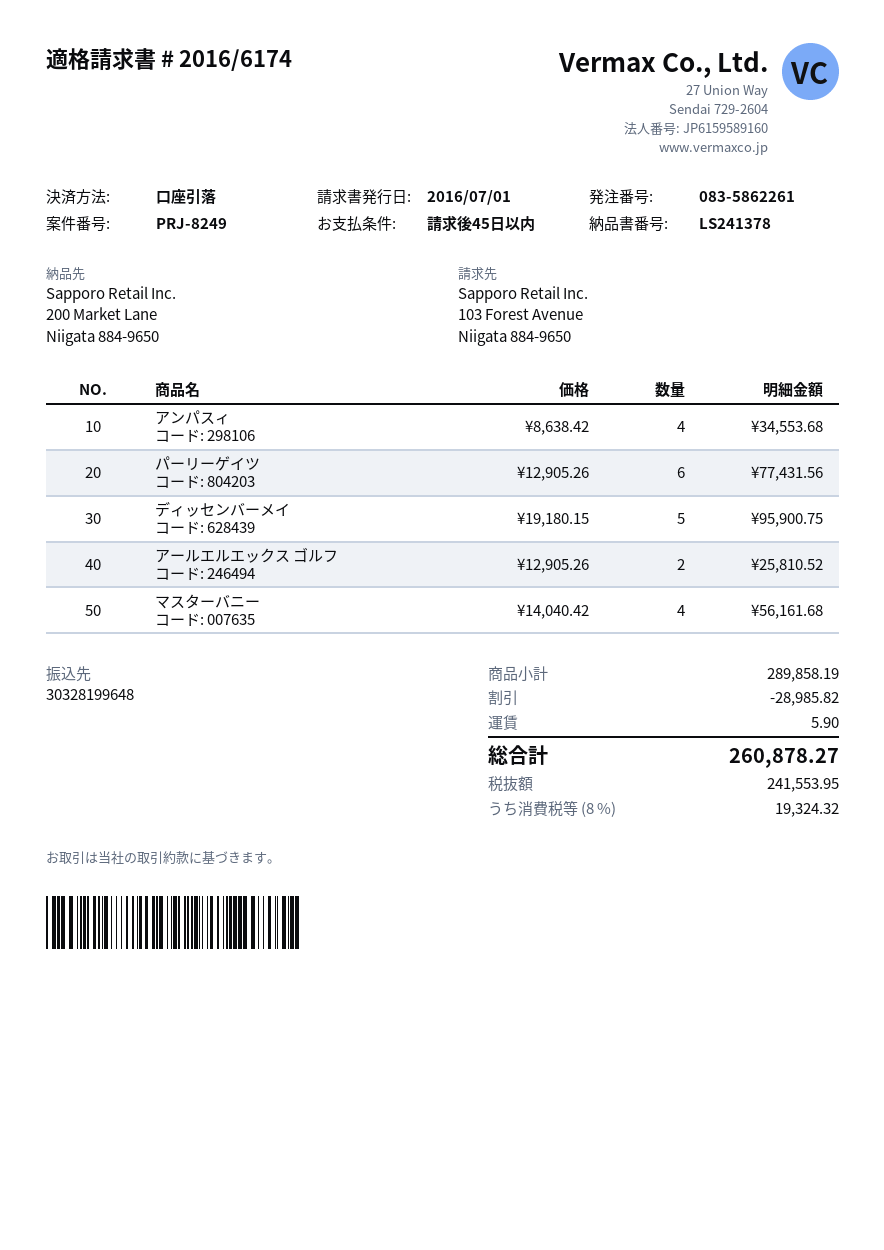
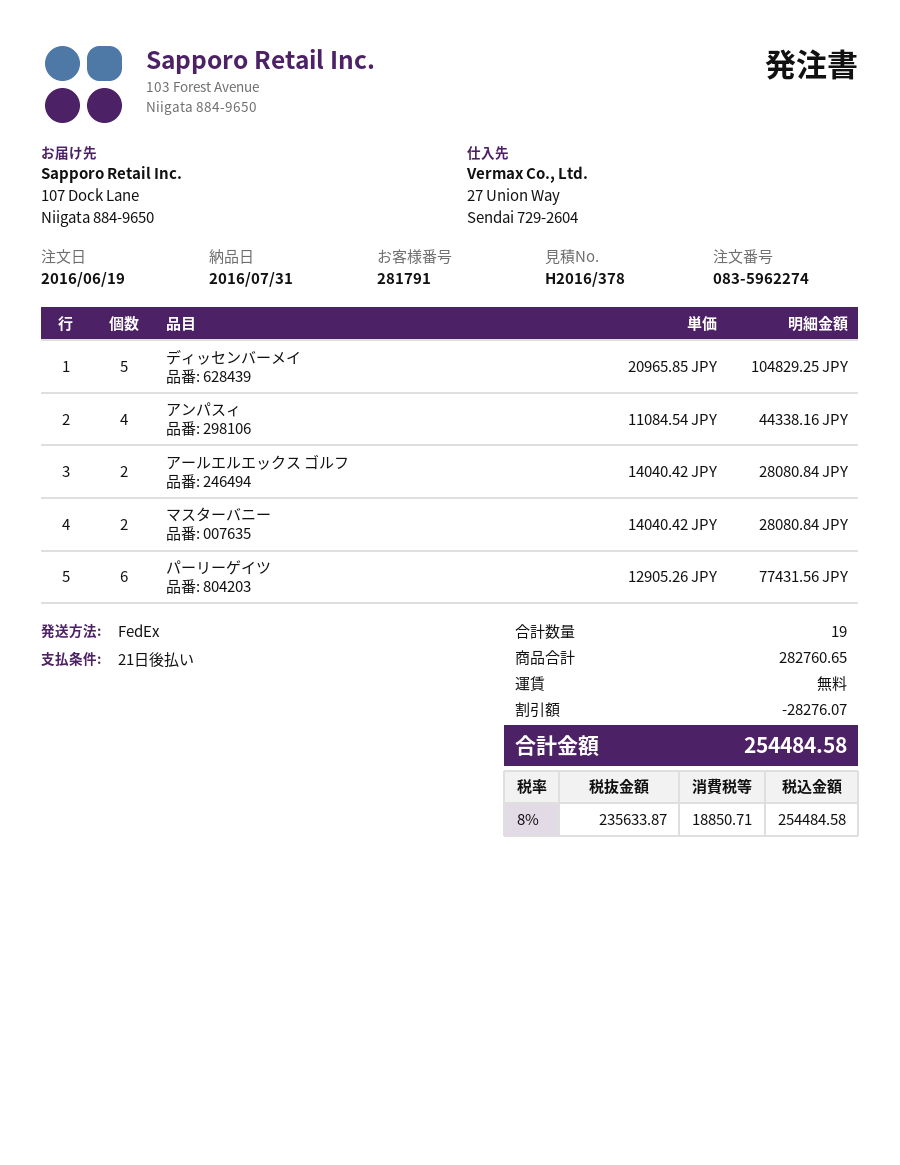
order number: 083-5862261 -> 083-5962274
payment terms: 45 days -> 21 days
ship to: 200 Market Lane, Niigata 884-9650 -> 107 Dock Lane, Niigata 884-9650
アンパスィ: 4 x 8638.42 = 34553.68 -> 4 x 11084.54 = 44338.16
ディッセンバーメイ: 5 x 19180.15 = 95900.75 -> 5 x 20965.85 = 104829.25
アールエルエックス ゴルフ: 2 x 12905.26 = 25810.52 -> 2 x 14040.42 = 28080.84
マスターバニー: 4 x 14040.42 = 56161.68 -> 2 x 14040.42 = 28080.84
subtotal: 289858.19 -> 282760.65
discount: 28985.82 -> 28276.07
shipping: 5.90 -> 0.00
net: 241553.95 -> 235633.87
tax: 8% = 19324.32 -> 8% = 18850.71
total: 260878.27 -> 254484.58

